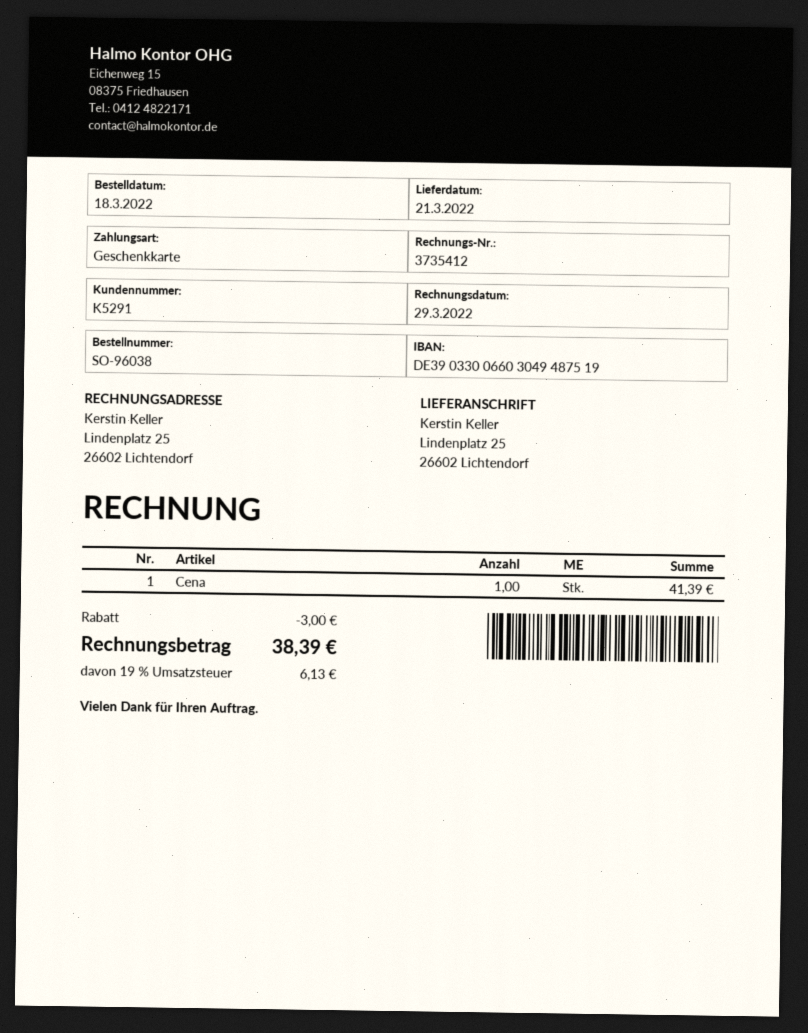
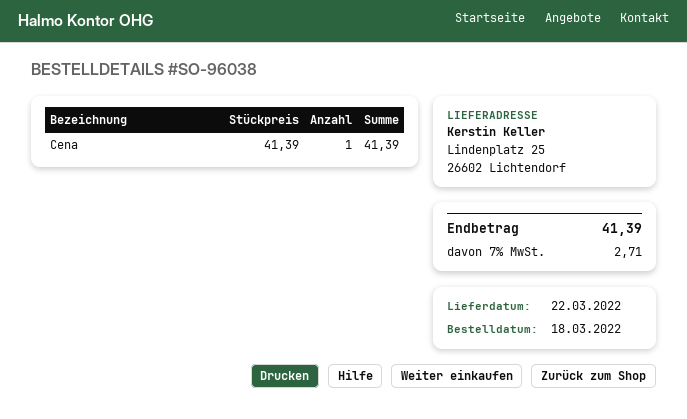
delivery date: 2022-03-21 -> 2022-03-22
discount: 3.00 -> none
tax: 19% = 6.13 -> 7% = 2.71
total: 38.39 -> 41.39

